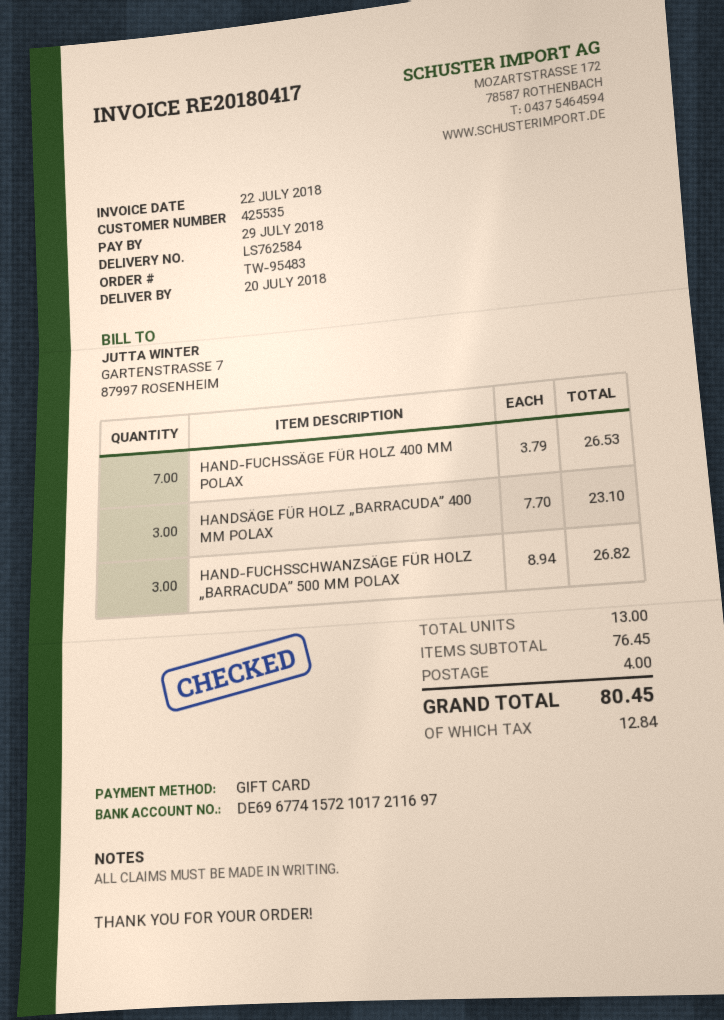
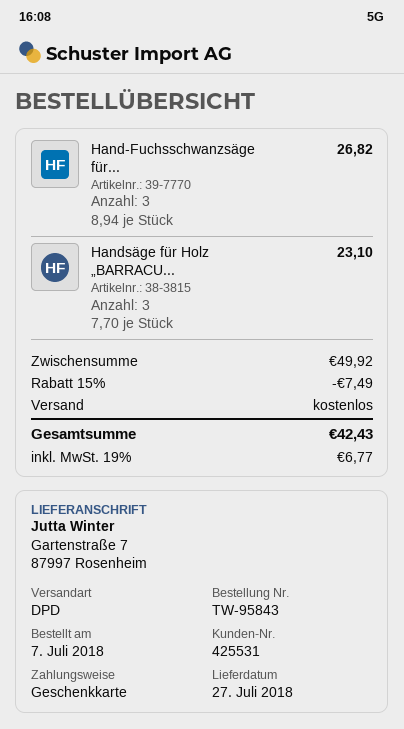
order number: TW-95483 -> TW-95843
delivery date: 2018-07-20 -> 2018-07-27
customer number: 425535 -> 425531
HAND-FUCHSSÄGE FÜR HOLZ 400 MM POLAX: 7 x 3.79 = 26.53 -> none
subtotal: 76.45 -> 49.92
discount: none -> 15% = 7.49
shipping: 4.00 -> 0.00
tax: 12.84 -> 6.77
total: 80.45 -> 42.43

